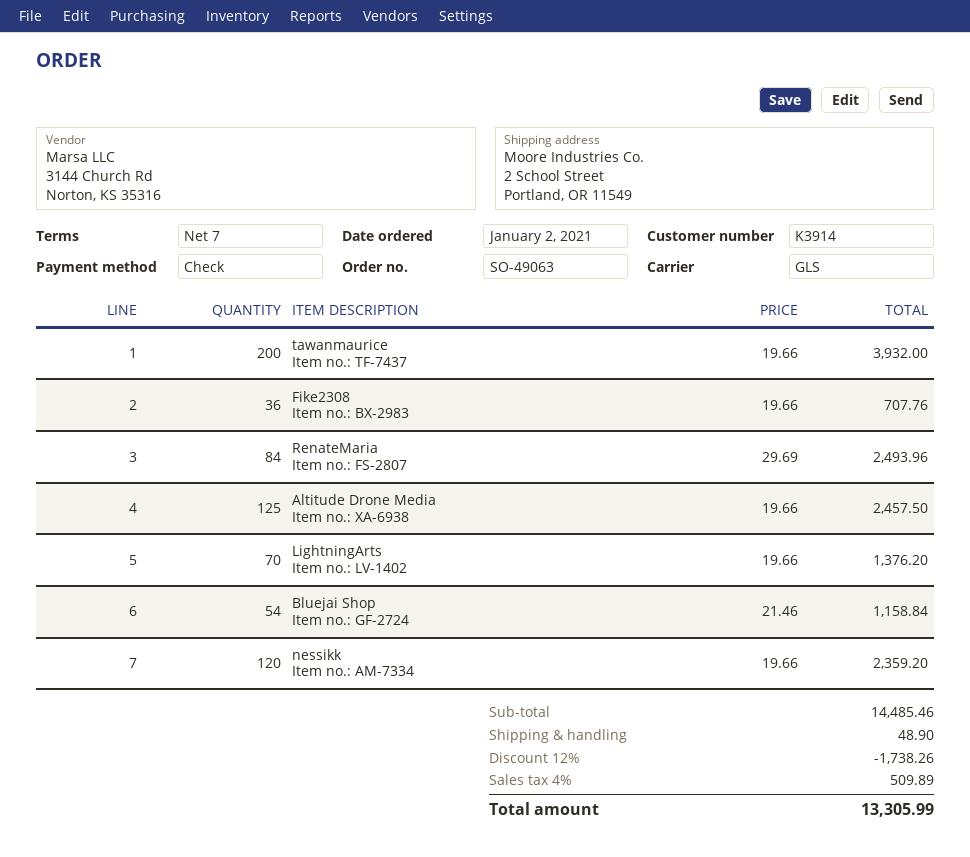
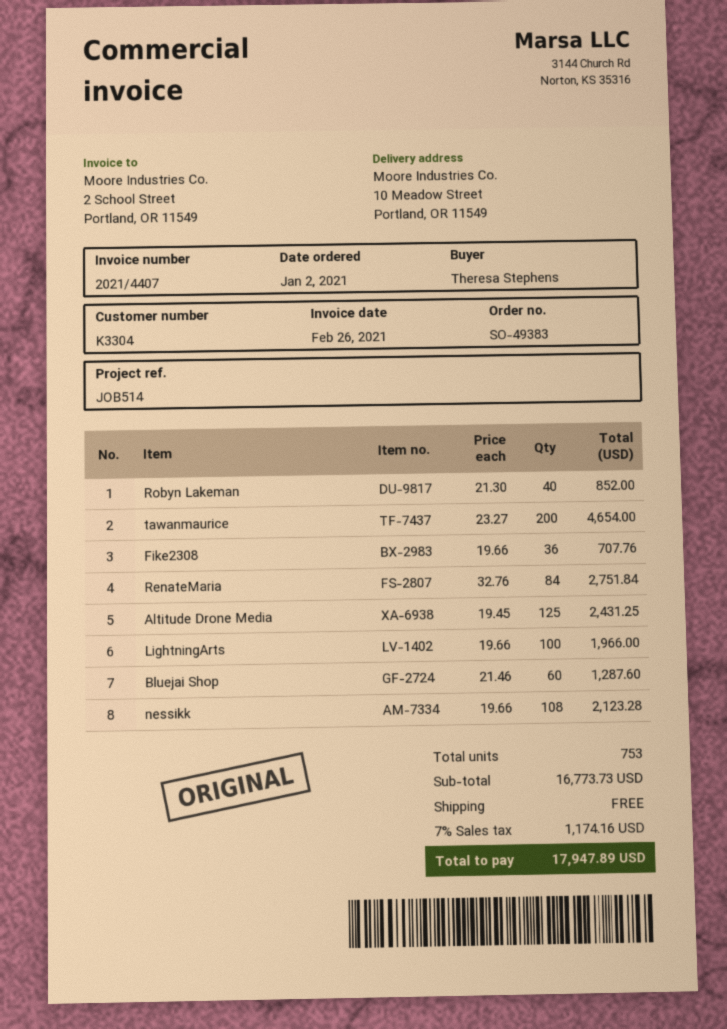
order number: SO-49063 -> SO-49383
customer number: K3914 -> K3304
ship to: 2 School Street, Portland, OR 11549 -> 10 Meadow Street, Portland, OR 11549
tawanmaurice: 200 x 19.66 = 3932.00 -> 200 x 23.27 = 4654.00
RenateMaria: 84 x 29.69 = 2493.96 -> 84 x 32.76 = 2751.84
Altitude Drone Media: 125 x 19.66 = 2457.50 -> 125 x 19.45 = 2431.25
LightningArts: 70 x 19.66 = 1376.20 -> 100 x 19.66 = 1966.00
Bluejai Shop: 54 x 21.46 = 1158.84 -> 60 x 21.46 = 1287.60
nessikk: 120 x 19.66 = 2359.20 -> 108 x 19.66 = 2123.28
Robyn Lakeman: none -> 40 x 21.30 = 852.00
subtotal: 14485.46 -> 16773.73
discount: 12% = 1738.26 -> none
shipping: 48.90 -> 0.00
tax: 4% = 509.89 -> 7% = 1174.16
total: 13305.99 -> 17947.89

